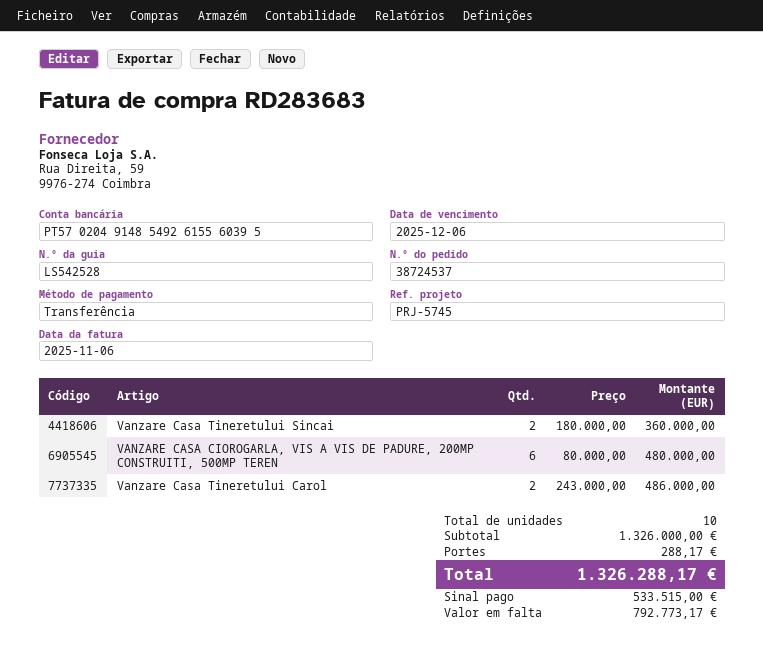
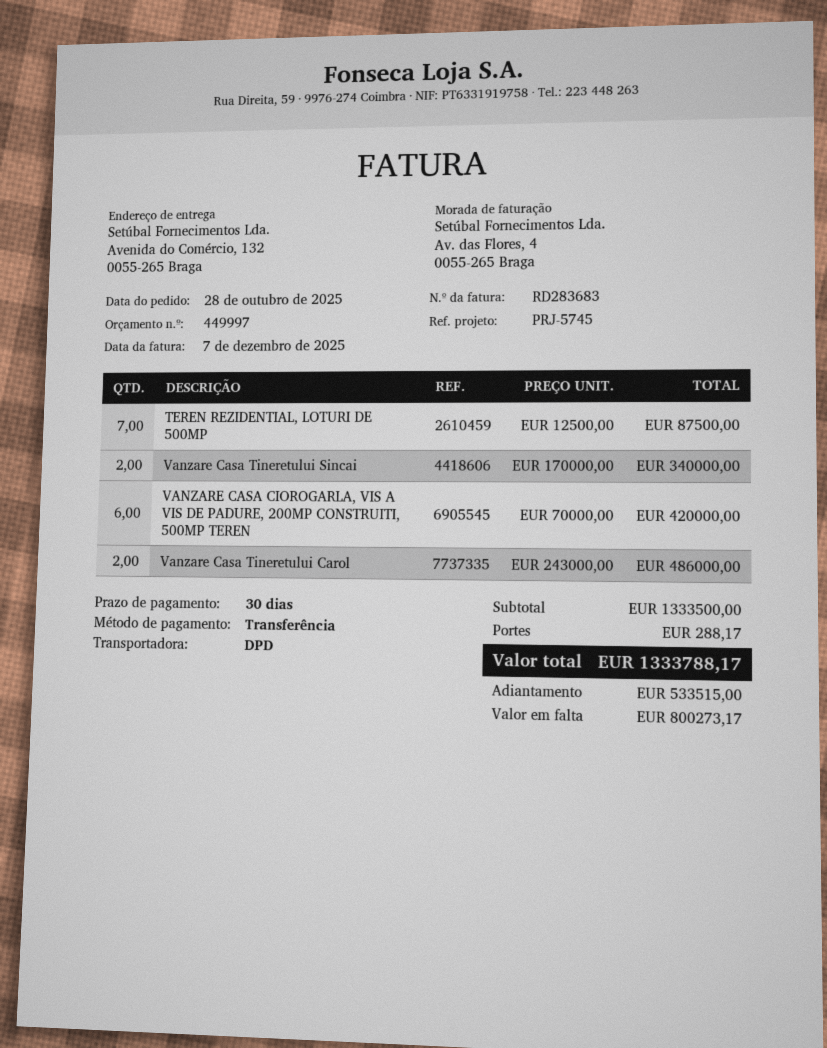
invoice date: 2025-11-06 -> 2025-12-07
Vanzare Casa Tineretului Sincai: 2 x 180000.00 = 360000.00 -> 2 x 170000.00 = 340000.00
VANZARE CASA CIOROGARLA, VIS A VIS DE PADURE, 200MP CONSTRUITI, 500MP TEREN: 6 x 80000.00 = 480000.00 -> 6 x 70000.00 = 420000.00
TEREN REZIDENTIAL, LOTURI DE 500MP: none -> 7 x 12500.00 = 87500.00
subtotal: 1326000.00 -> 1333500.00
total: 1326288.17 -> 1333788.17
balance: 792773.17 -> 800273.17

